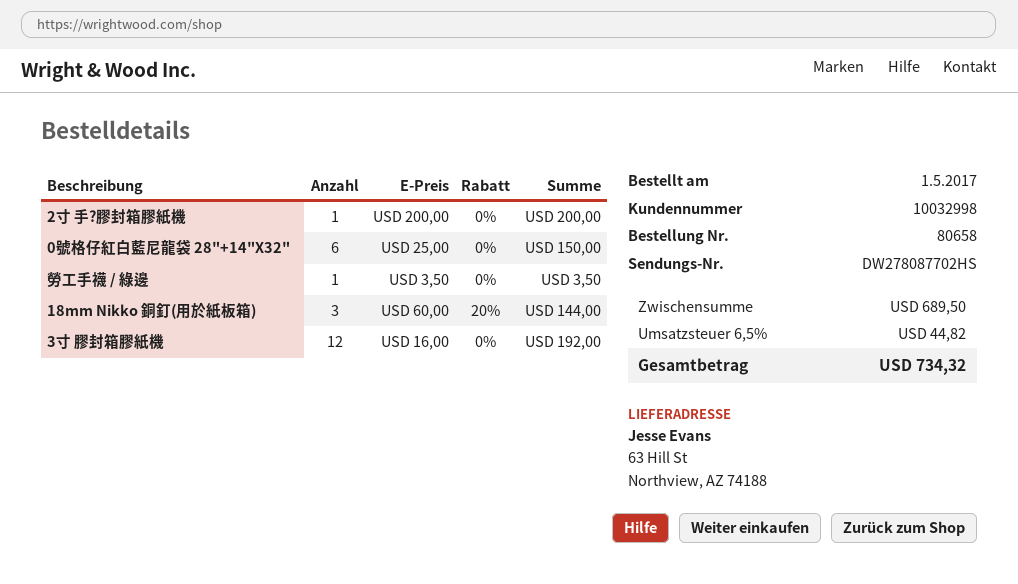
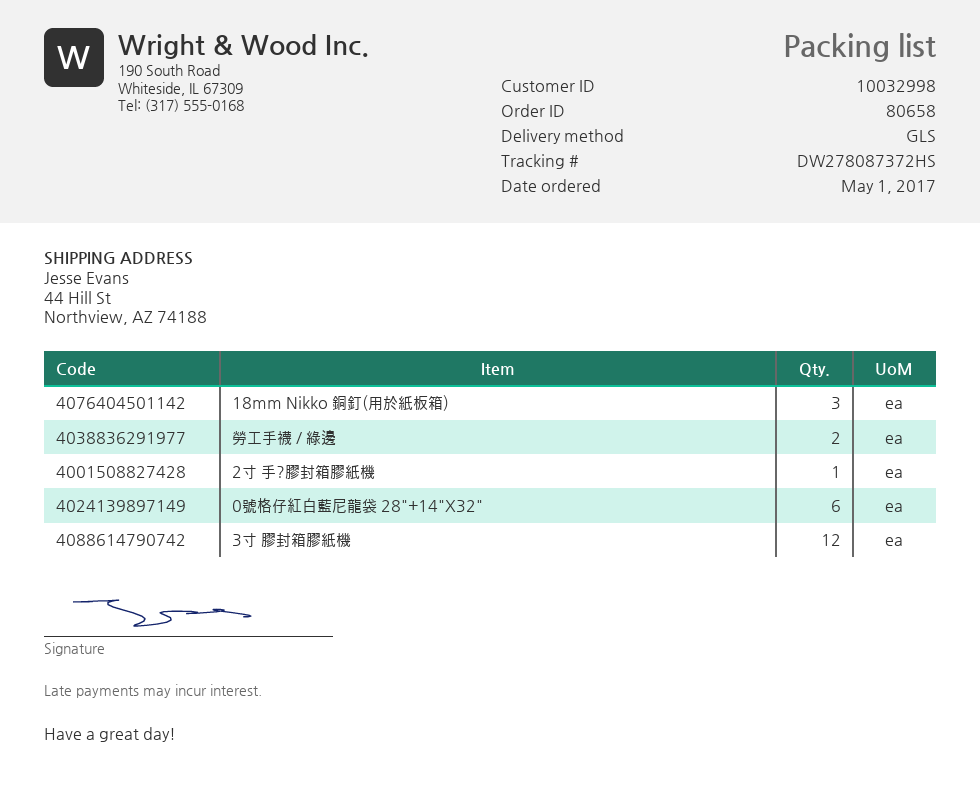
tracking number: DW278087702HS -> DW278087372HS
ship to: 63 Hill St, Northview, AZ 74188 -> 44 Hill St, Northview, AZ 74188
勞工手襪 / 綠邊: 1 -> 2

